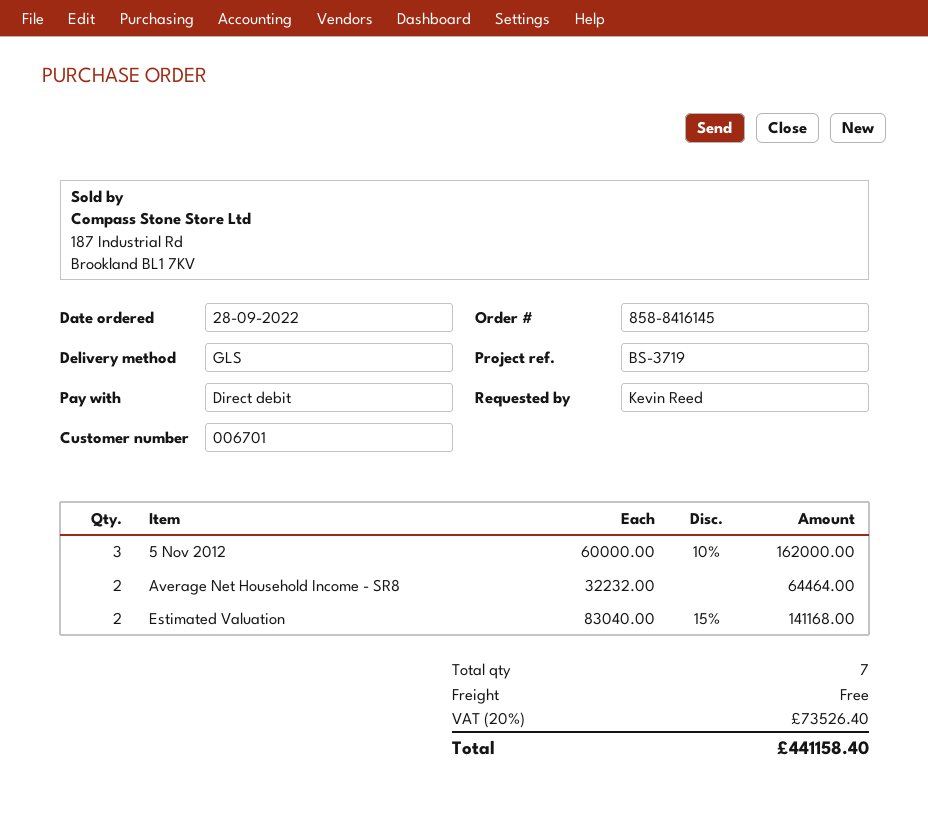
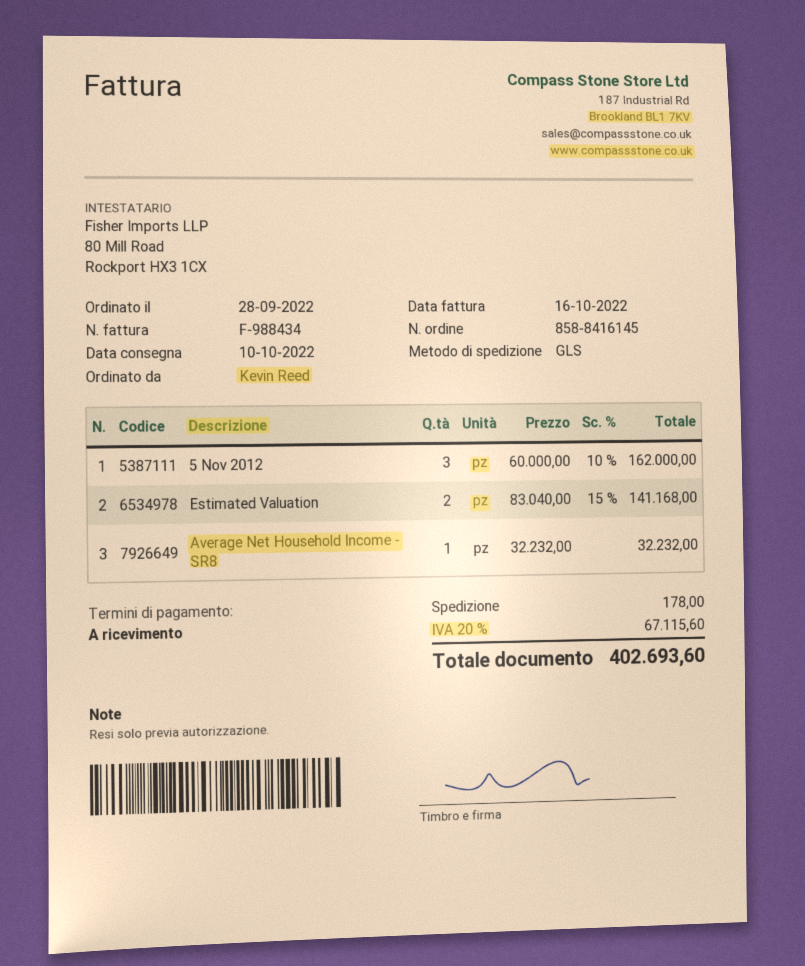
Average Net Household Income - SR8: 2 x 32232.00 = 64464.00 -> 1 x 32232.00 = 32232.00
shipping: 0.00 -> 178.00
tax: 20% = 73526.40 -> 20% = 67115.60
total: 441158.40 -> 402693.60

